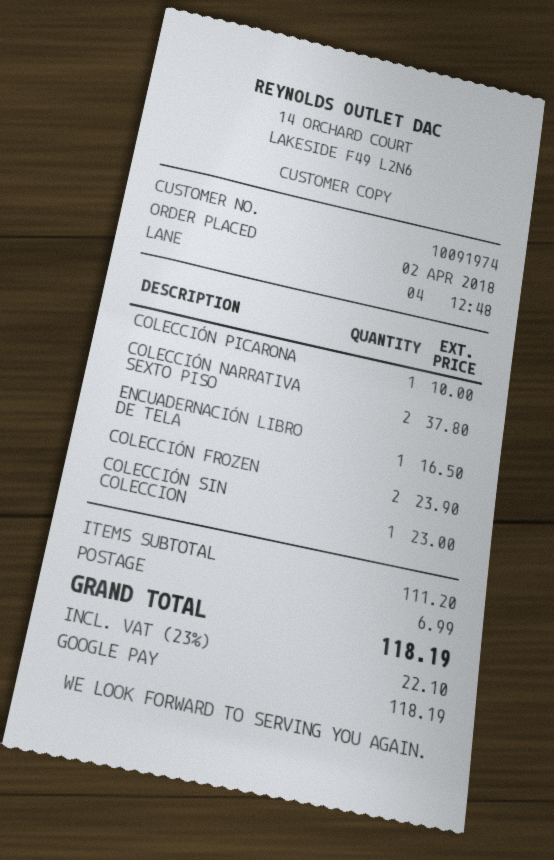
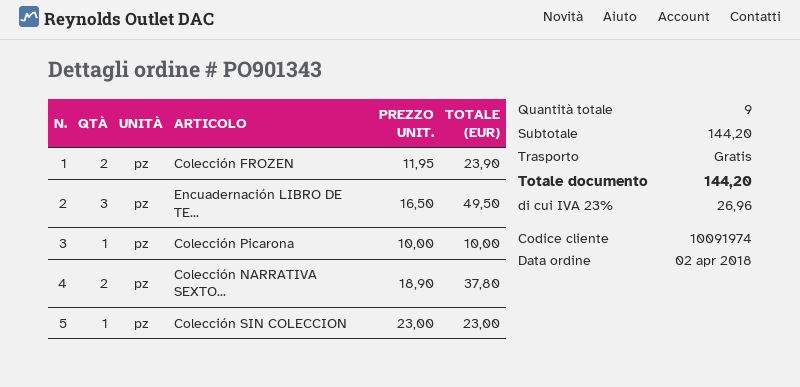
ENCUADERNACIÓN LIBRO DE TELA: 1 for 16.50 -> 3 for 49.50
subtotal: 111.20 -> 144.20
shipping: 6.99 -> 0.00
tax: 23% = 22.10 -> 23% = 26.96
total: 118.19 -> 144.20

